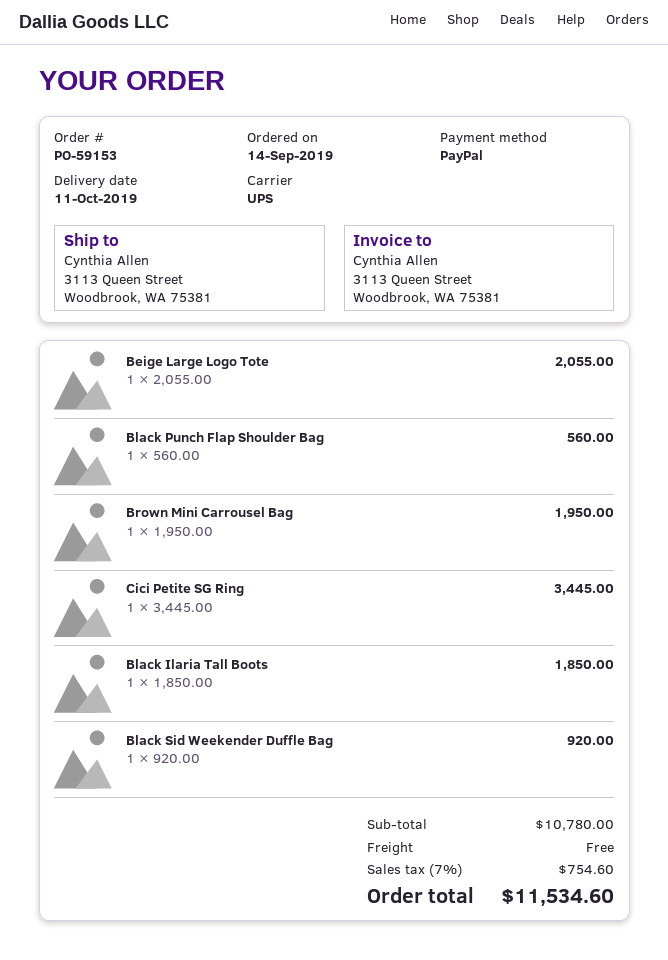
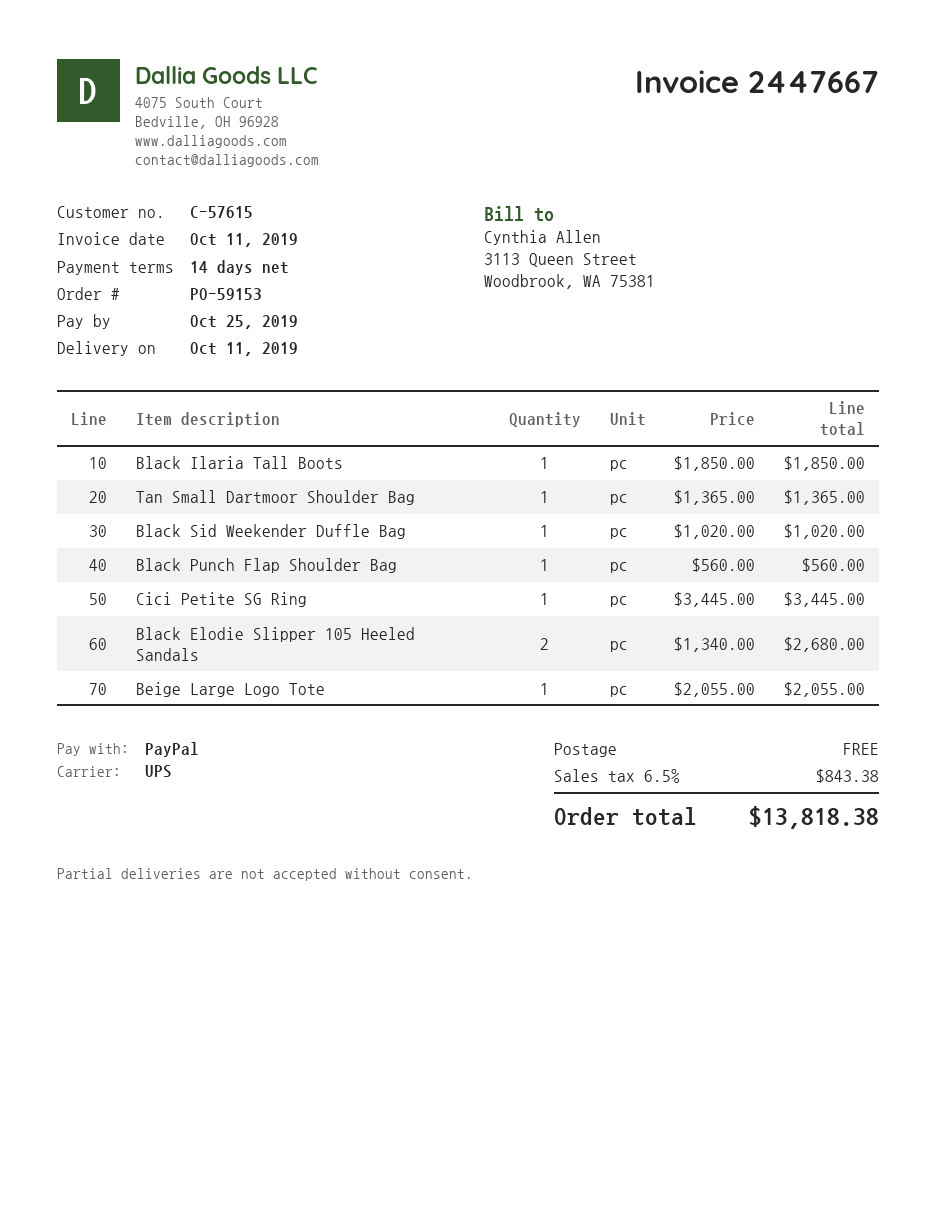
Brown Mini Carrousel Bag: 1 x 1950.00 = 1950.00 -> none
Black Sid Weekender Duffle Bag: 1 x 920.00 = 920.00 -> 1 x 1020.00 = 1020.00
Tan Small Dartmoor Shoulder Bag: none -> 1 x 1365.00 = 1365.00
Black Elodie Slipper 105 Heeled Sandals: none -> 2 x 1340.00 = 2680.00
tax: 7% = 754.60 -> 6.5% = 843.38
total: 11534.60 -> 13818.38

